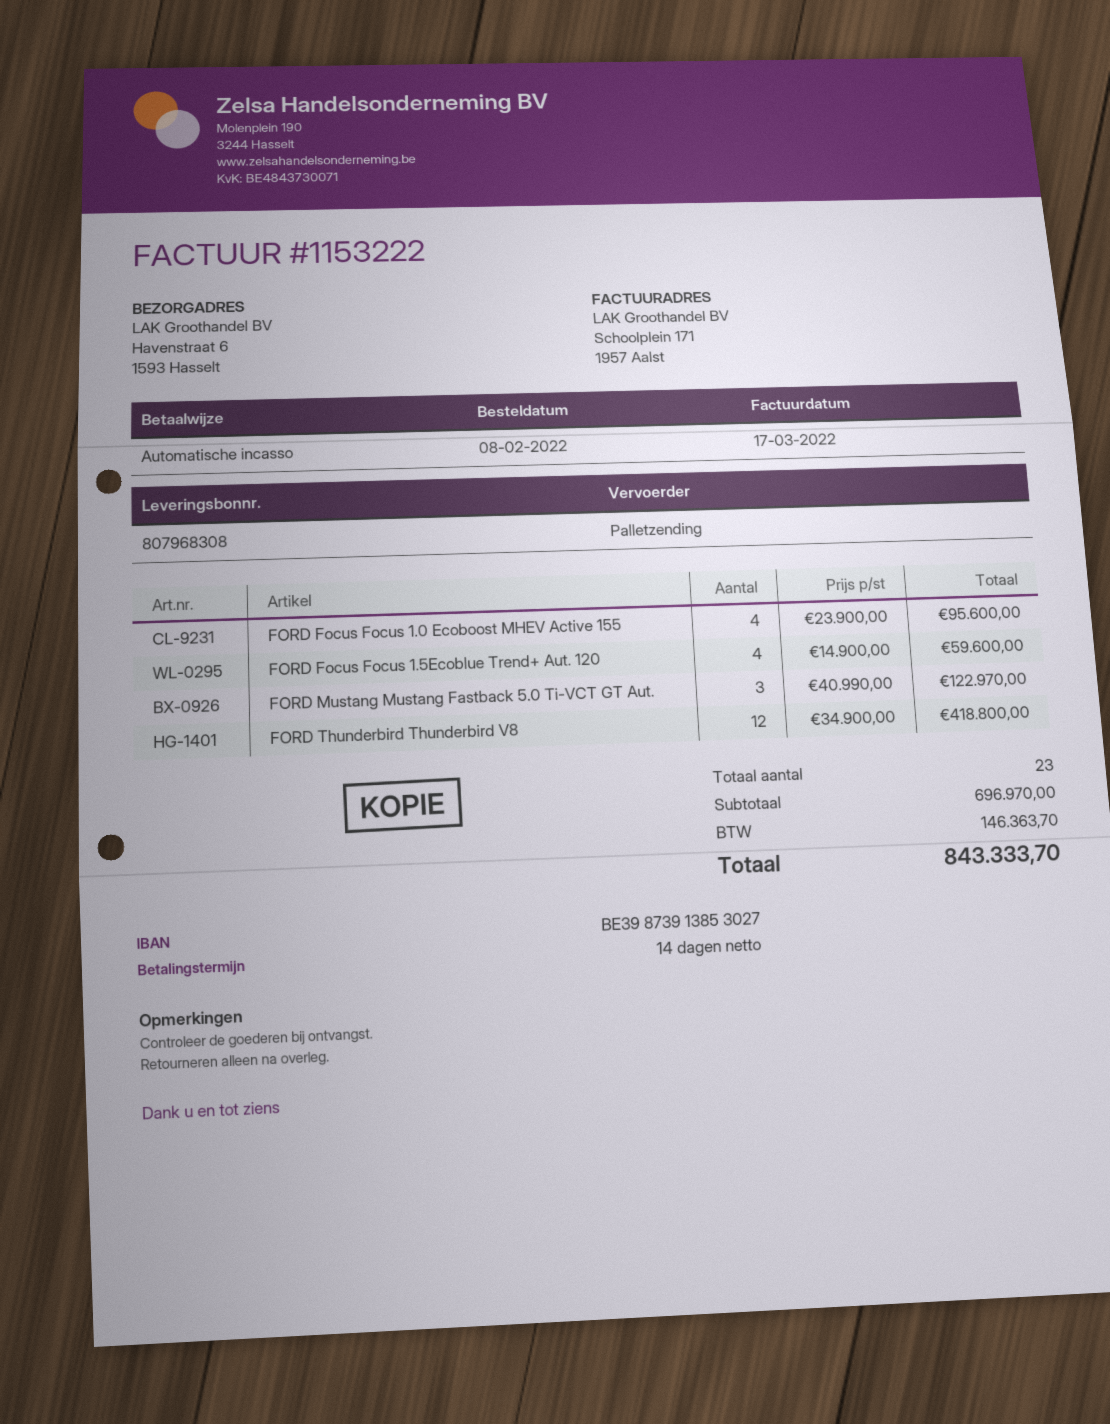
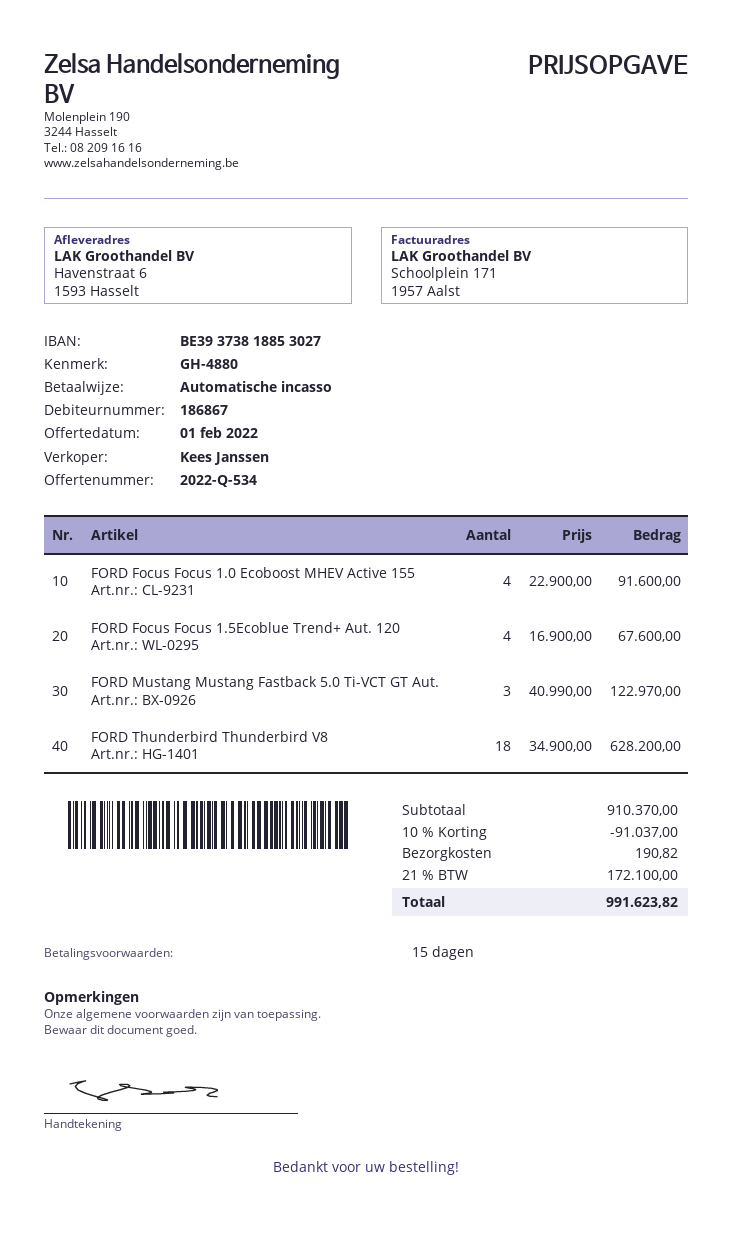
payment terms: 14 days -> 15 days
bank account: BE39873913853027 -> BE39373818853027
FORD Focus Focus 1.0 Ecoboost MHEV Active 155: 4 x 23900.00 = 95600.00 -> 4 x 22900.00 = 91600.00
FORD Focus Focus 1.5Ecoblue Trend+ Aut. 120: 4 x 14900.00 = 59600.00 -> 4 x 16900.00 = 67600.00
FORD Thunderbird Thunderbird V8: 12 x 34900.00 = 418800.00 -> 18 x 34900.00 = 628200.00
subtotal: 696970.00 -> 910370.00
discount: none -> 10% = 91037.00
shipping: none -> 190.82
tax: 146363.70 -> 172100.00
total: 843333.70 -> 991623.82

